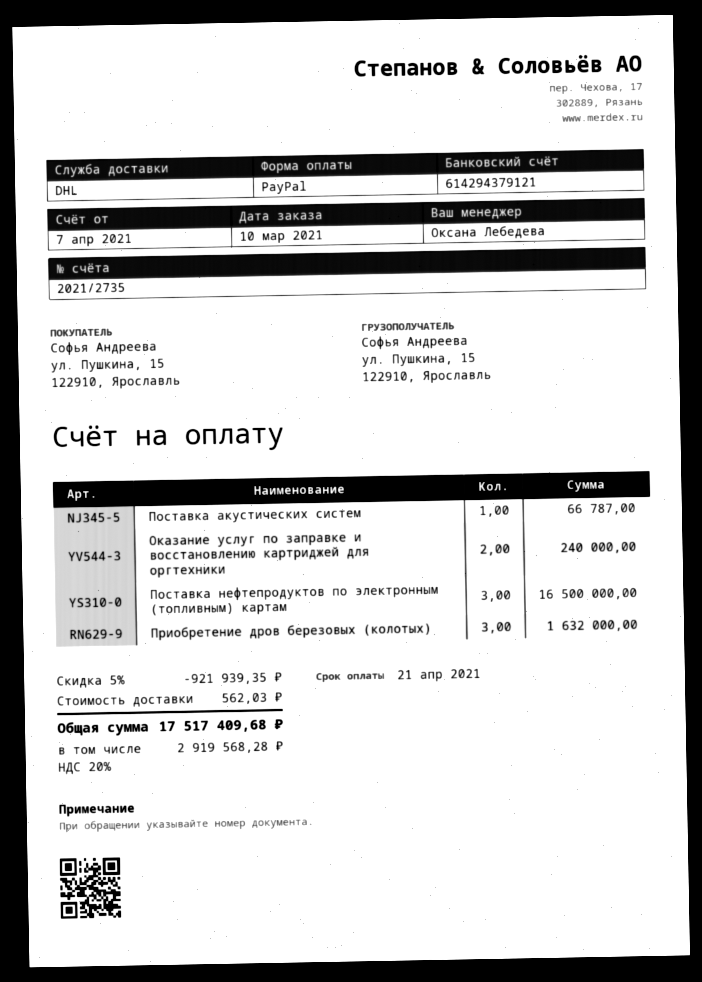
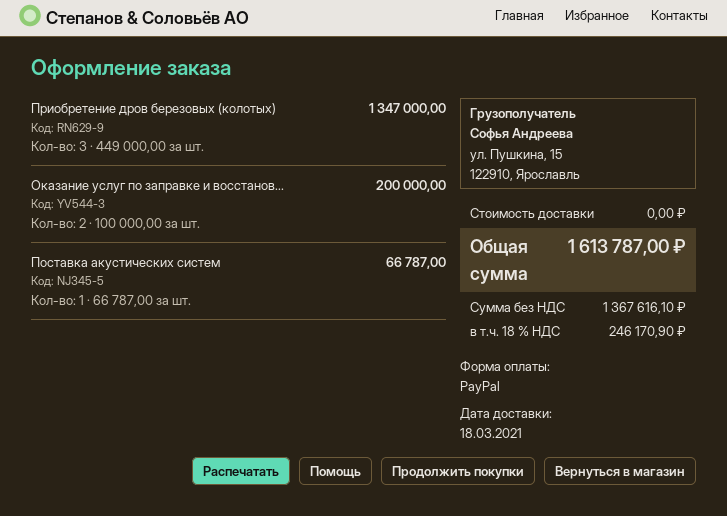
Оказание услуг по заправке и восстановлению картриджей для оргтехники: 2 for 240000.00 -> 2 for 200000.00
Поставка нефтепродуктов по электронным (топливным) картам: 3 for 16500000.00 -> none
Приобретение дров березовых (колотых): 3 for 1632000.00 -> 3 for 1347000.00
discount: 5% = 921939.35 -> none
shipping: 562.03 -> 0.00
tax: 20% = 2919568.28 -> 18% = 246170.90
total: 17517409.68 -> 1613787.00

